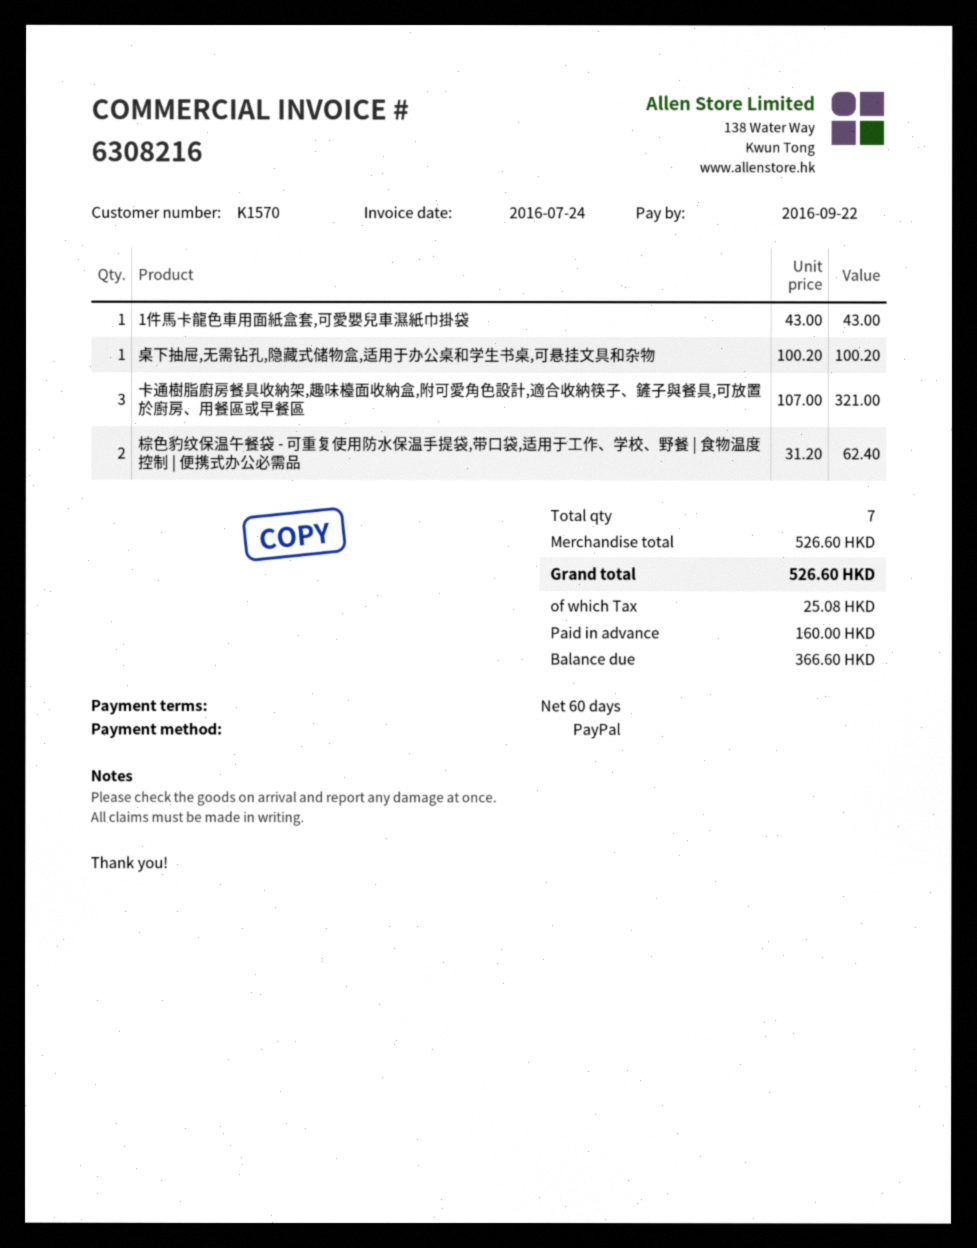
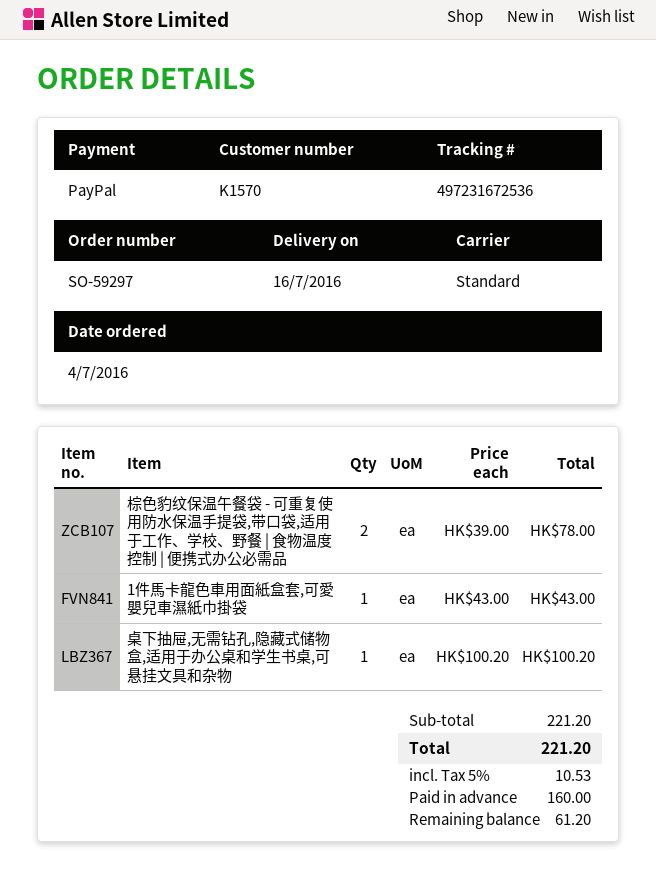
卡通樹脂廚房餐具收納架,趣味檯面收納盒,附可愛角色設計,適合收納筷子、鏟子與餐具,可放置於廚房、用餐區或早餐區: 3 x 107.00 = 321.00 -> none
棕色豹纹保温午餐袋 - 可重复使用防水保温手提袋,带口袋,适用于工作、学校、野餐 | 食物温度控制 | 便携式办公必需品: 2 x 31.20 = 62.40 -> 2 x 39.00 = 78.00
subtotal: 526.60 -> 221.20
tax: 25.08 -> 10.53
total: 526.60 -> 221.20
balance: 366.60 -> 61.20

